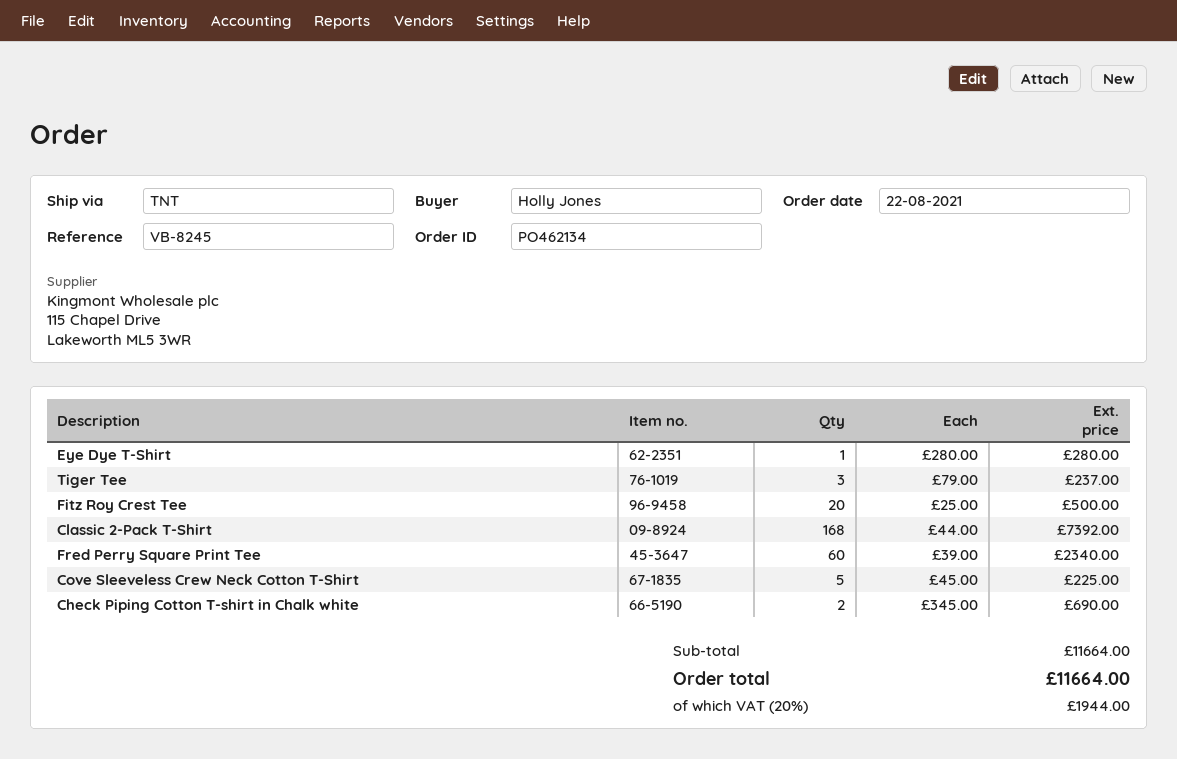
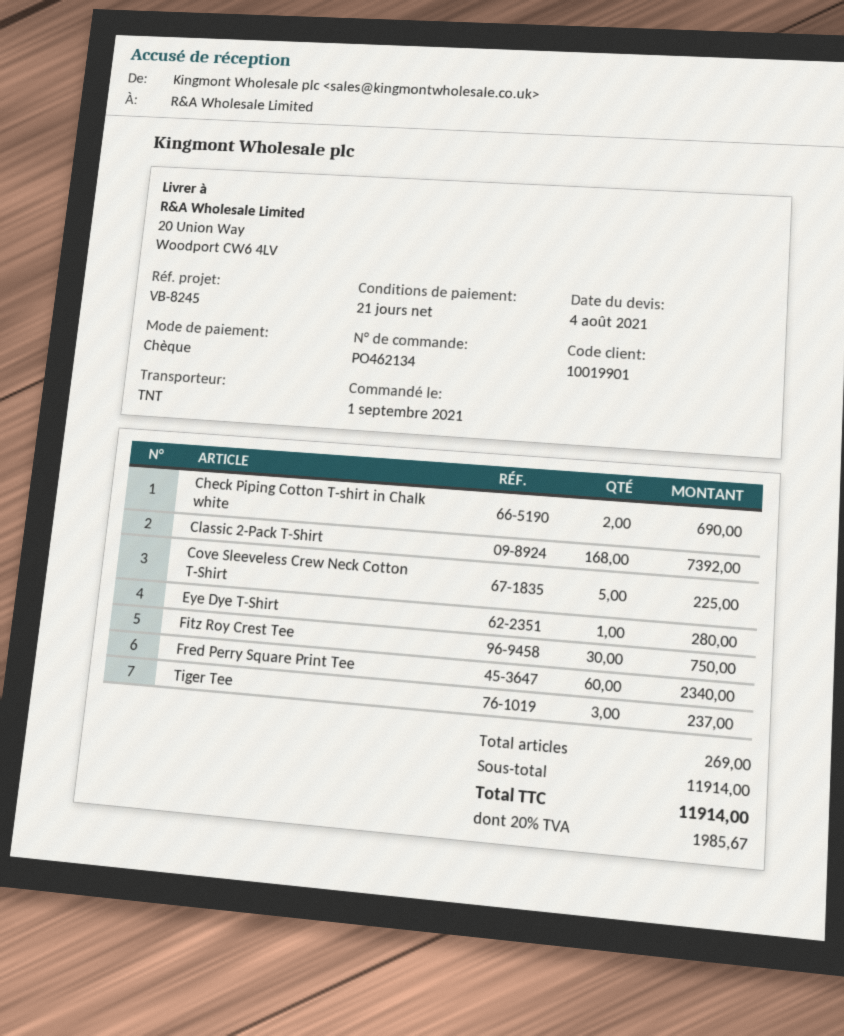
order date: 2021-08-22 -> 2021-09-01
Fitz Roy Crest Tee: 20 for 500.00 -> 30 for 750.00
subtotal: 11664.00 -> 11914.00
tax: 20% = 1944.00 -> 20% = 1985.67
total: 11664.00 -> 11914.00

